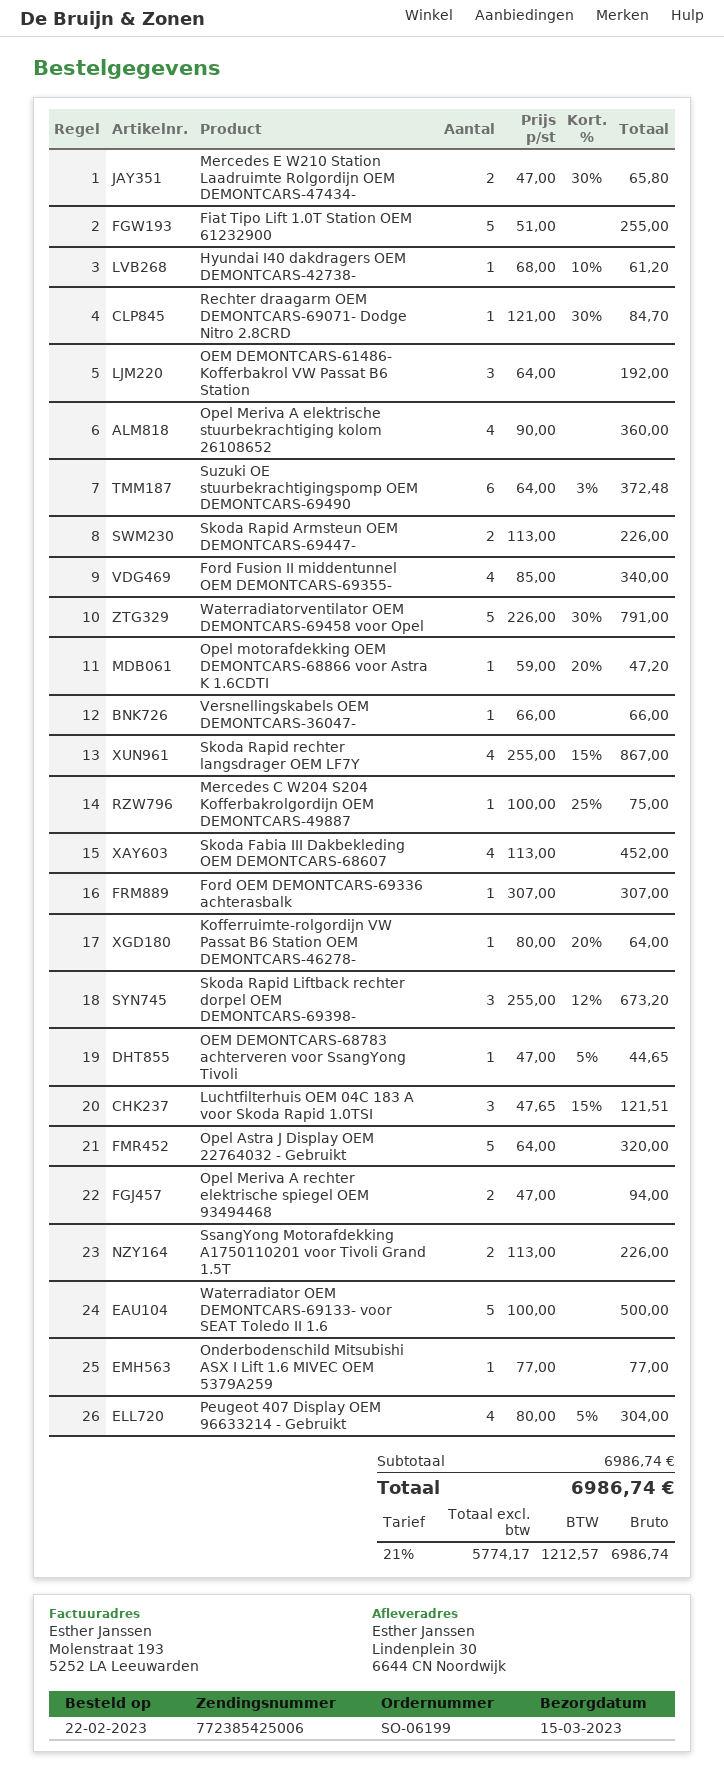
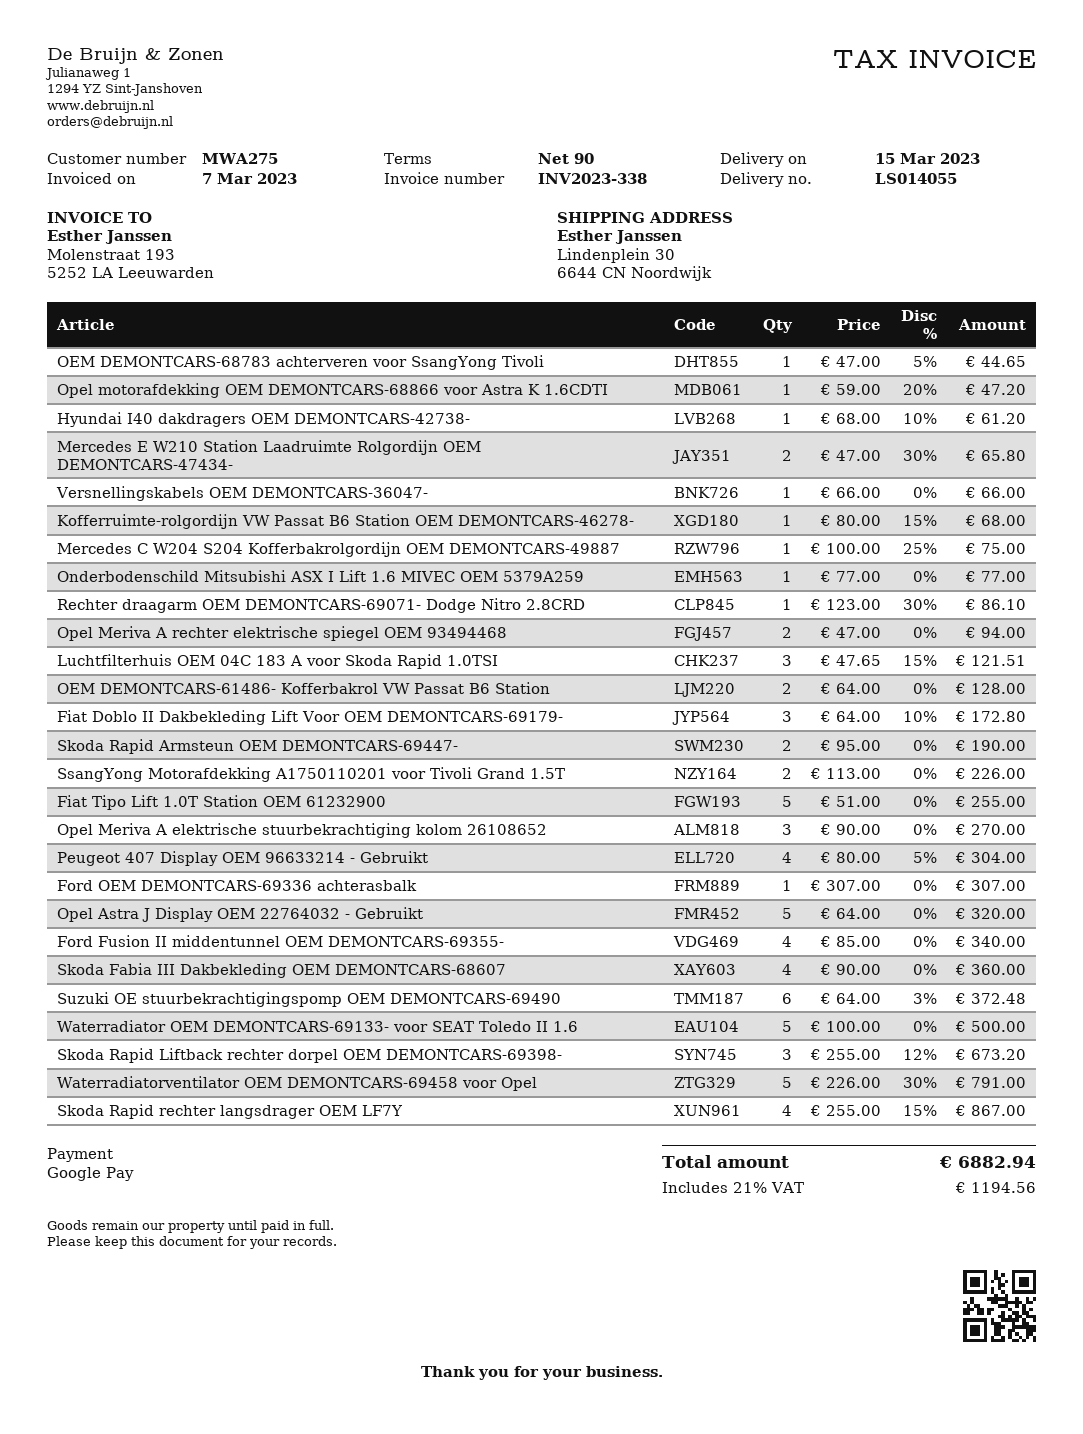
Rechter draagarm OEM DEMONTCARS-69071- Dodge Nitro 2.8CRD: 1 x 121.00 - 30% = 84.70 -> 1 x 123.00 - 30% = 86.10
OEM DEMONTCARS-61486- Kofferbakrol VW Passat B6 Station: 3 x 64.00 = 192.00 -> 2 x 64.00 = 128.00
Opel Meriva A elektrische stuurbekrachtiging kolom 26108652: 4 x 90.00 = 360.00 -> 3 x 90.00 = 270.00
Skoda Rapid Armsteun OEM DEMONTCARS-69447-: 2 x 113.00 = 226.00 -> 2 x 95.00 = 190.00
Skoda Fabia III Dakbekleding OEM DEMONTCARS-68607: 4 x 113.00 = 452.00 -> 4 x 90.00 = 360.00
Kofferruimte-rolgordijn VW Passat B6 Station OEM DEMONTCARS-46278-: 1 x 80.00 - 20% = 64.00 -> 1 x 80.00 - 15% = 68.00
Fiat Doblo II Dakbekleding Lift Voor OEM DEMONTCARS-69179-: none -> 3 x 64.00 - 10% = 172.80
tax: 21% = 1212.57 -> 21% = 1194.56
total: 6986.74 -> 6882.94

